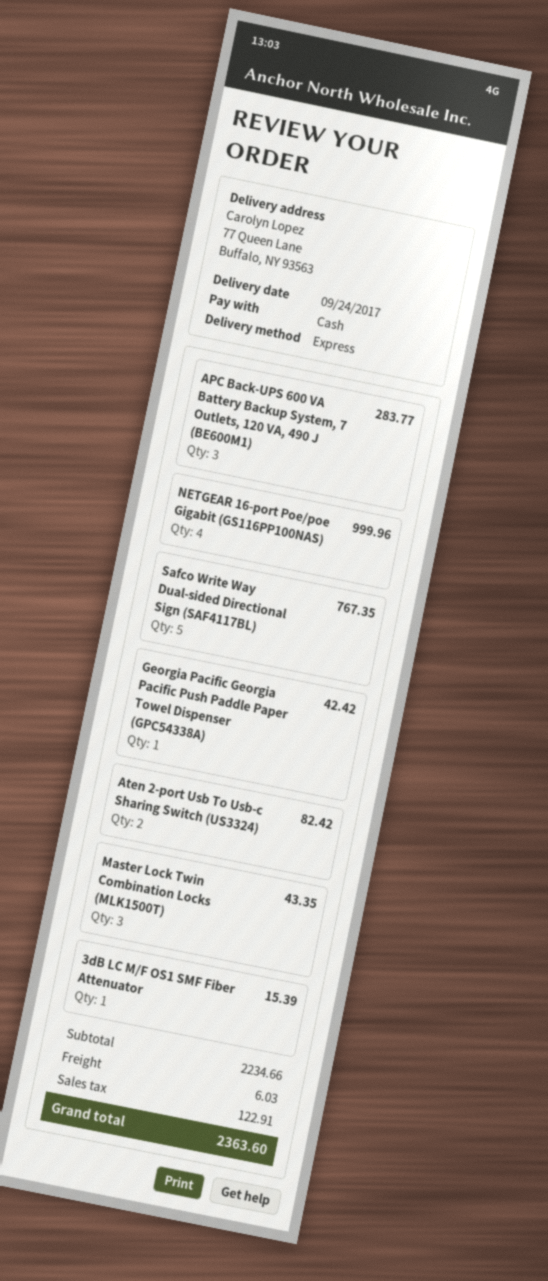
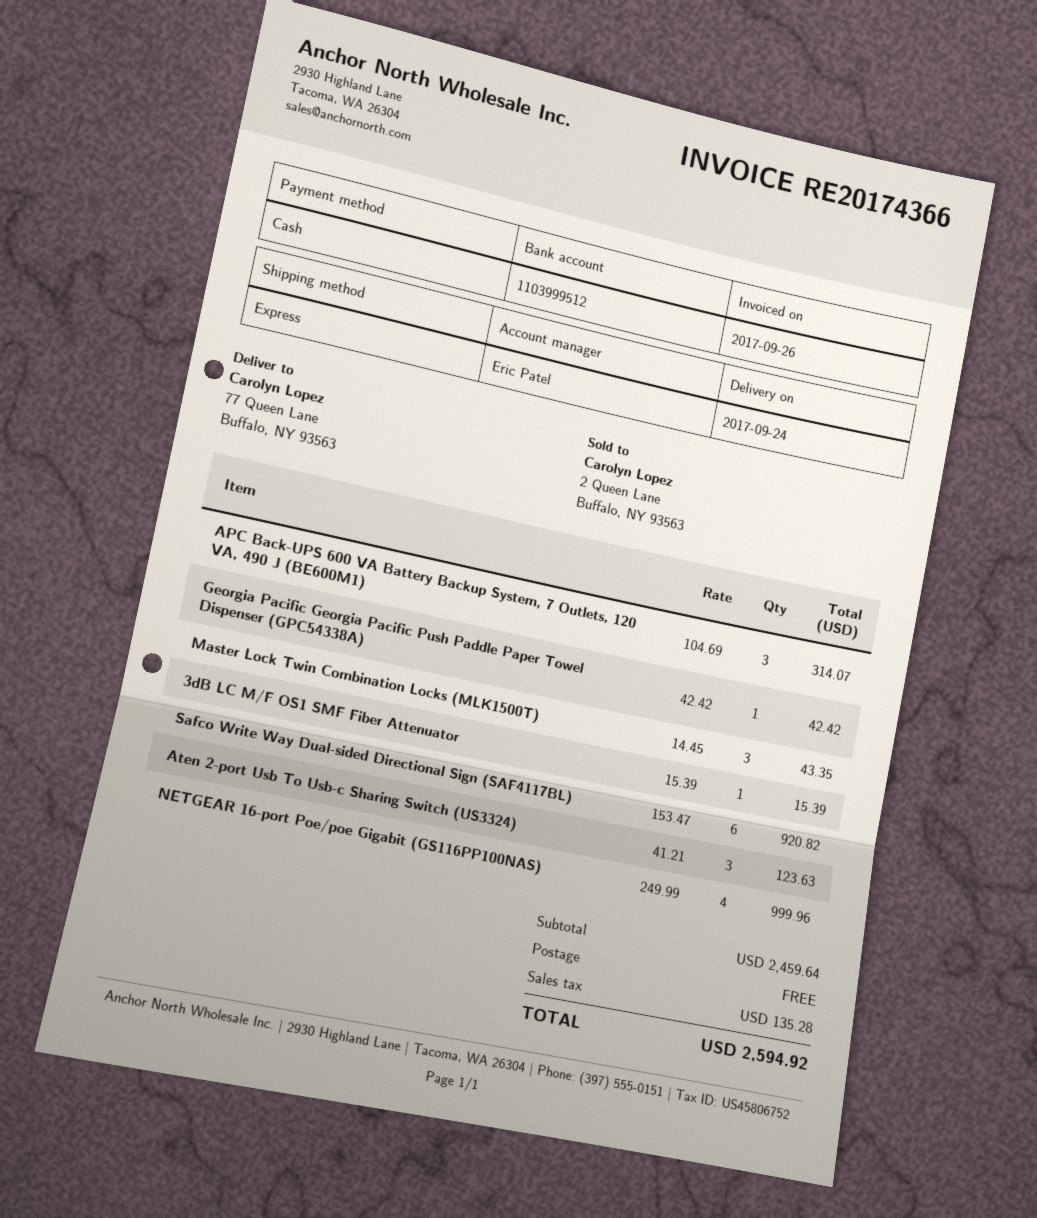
APC Back-UPS 600 VA Battery Backup System, 7 Outlets, 120 VA, 490 J (BE600M1): 3 for 283.77 -> 3 for 314.07
Safco Write Way Dual-sided Directional Sign (SAF4117BL): 5 for 767.35 -> 6 for 920.82
Aten 2-port Usb To Usb-c Sharing Switch (US3324): 2 for 82.42 -> 3 for 123.63
subtotal: 2234.66 -> 2459.64
shipping: 6.03 -> 0.00
tax: 122.91 -> 135.28
total: 2363.60 -> 2594.92

